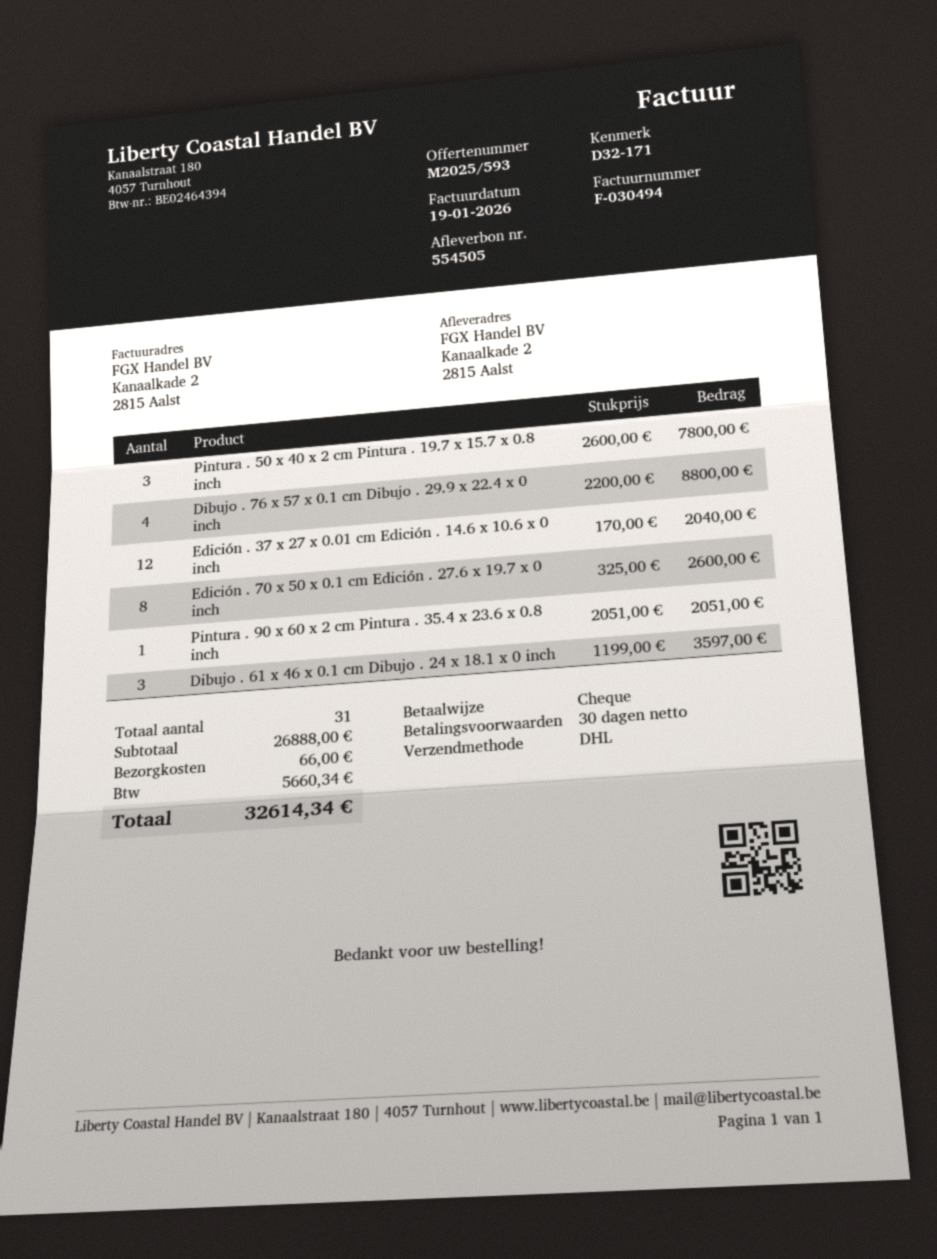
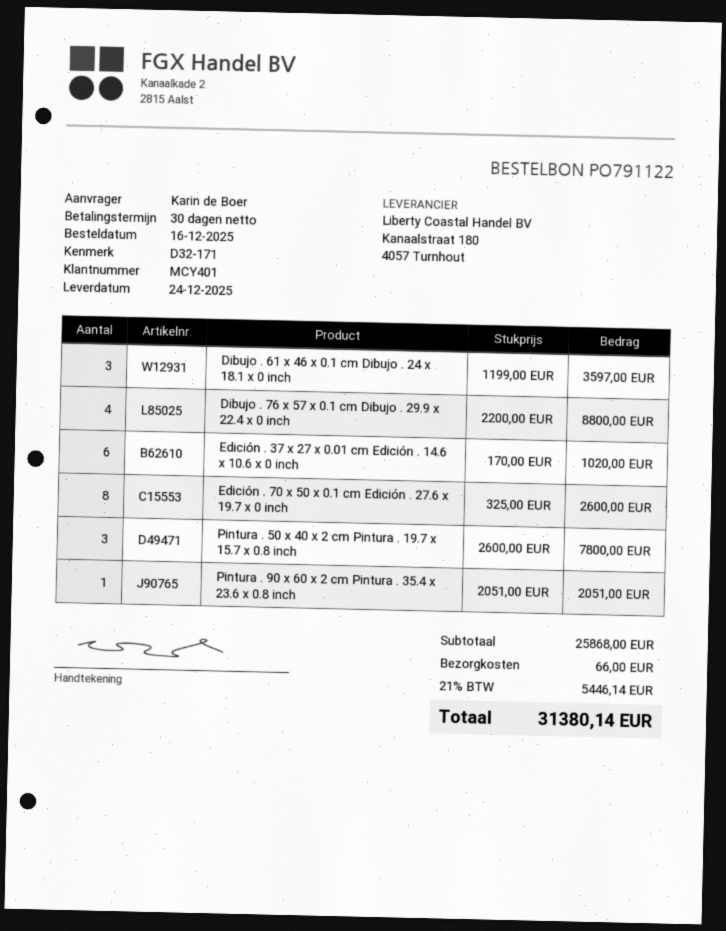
Edición . 37 x 27 x 0.01 cm Edición . 14.6 x 10.6 x 0 inch: 12 x 170.00 = 2040.00 -> 6 x 170.00 = 1020.00
subtotal: 26888.00 -> 25868.00
tax: 5660.34 -> 5446.14
total: 32614.34 -> 31380.14

